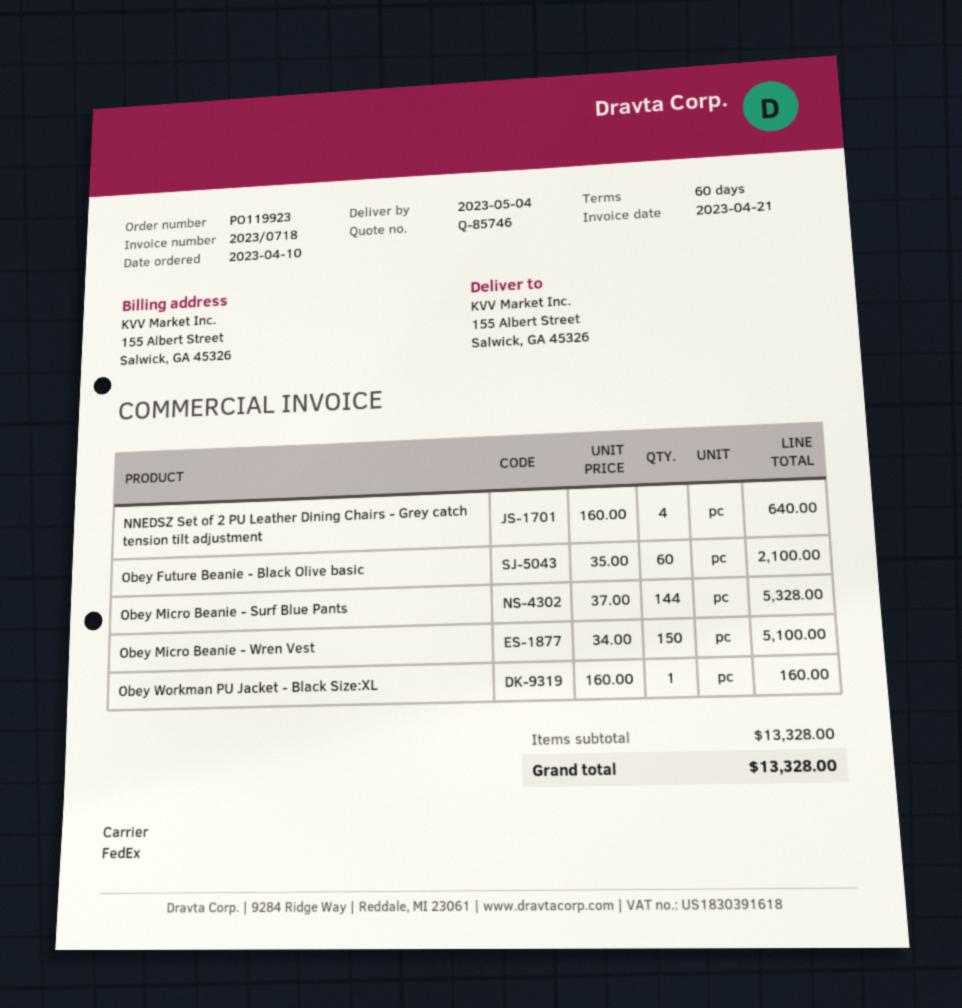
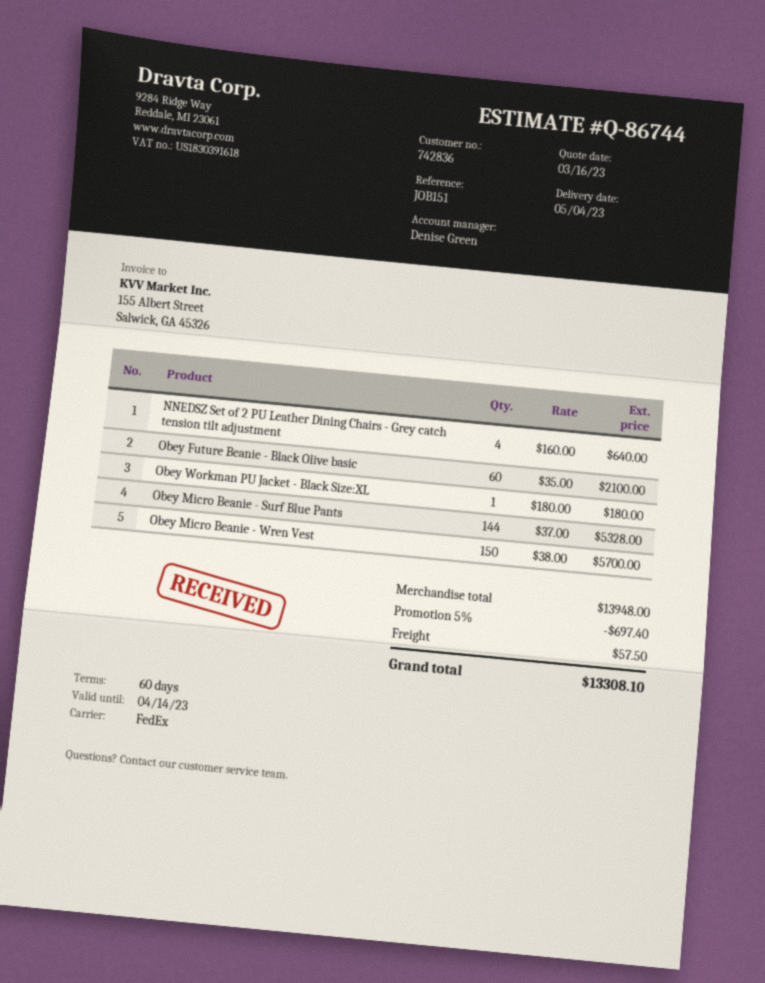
quote number: Q-85746 -> Q-86744
Obey Micro Beanie - Wren Vest: 150 x 34.00 = 5100.00 -> 150 x 38.00 = 5700.00
Obey Workman PU Jacket - Black Size:XL: 1 x 160.00 = 160.00 -> 1 x 180.00 = 180.00
subtotal: 13328.00 -> 13948.00
discount: none -> 5% = 697.40
shipping: none -> 57.50
total: 13328.00 -> 13308.10

